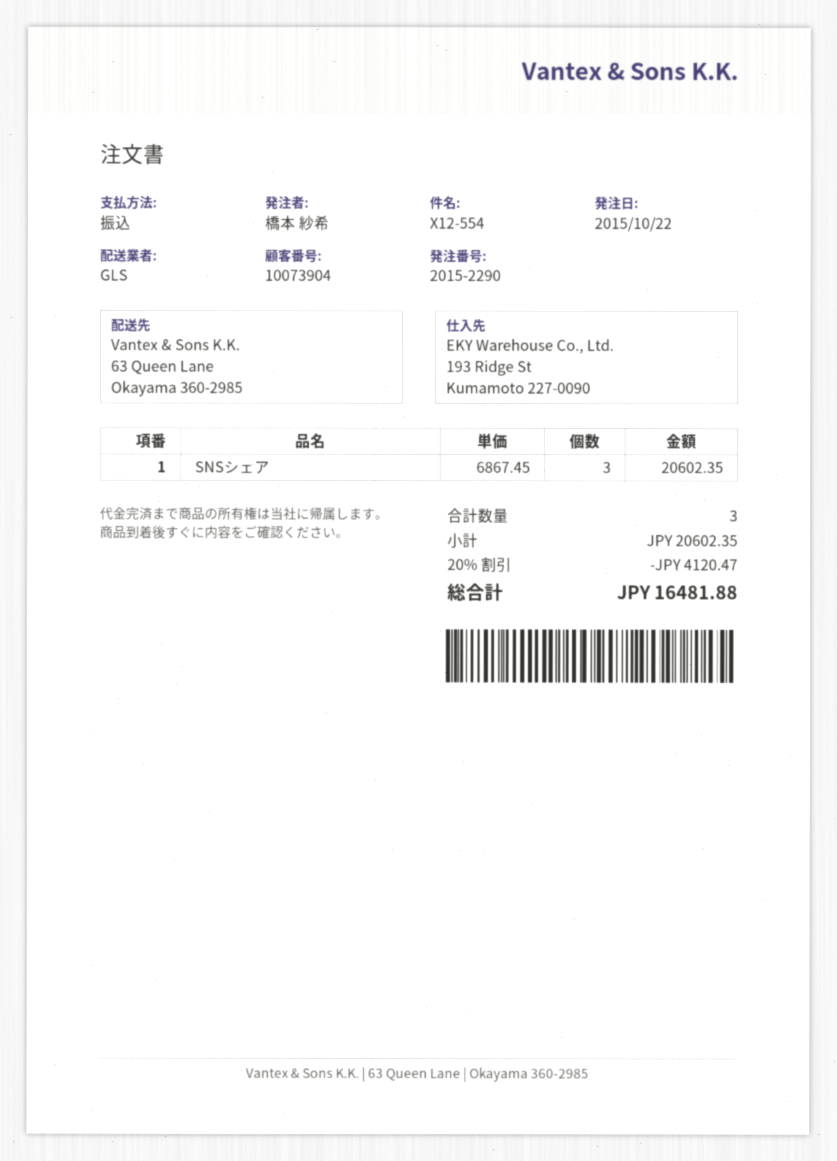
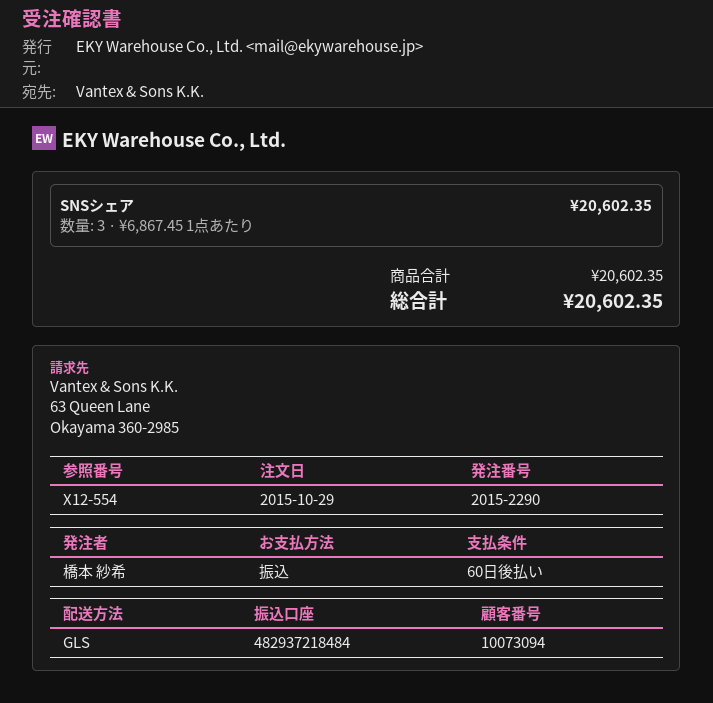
order date: 2015-10-22 -> 2015-10-29
customer number: 10073904 -> 10073094
discount: 20% = 4120.47 -> none
total: 16481.88 -> 20602.35

